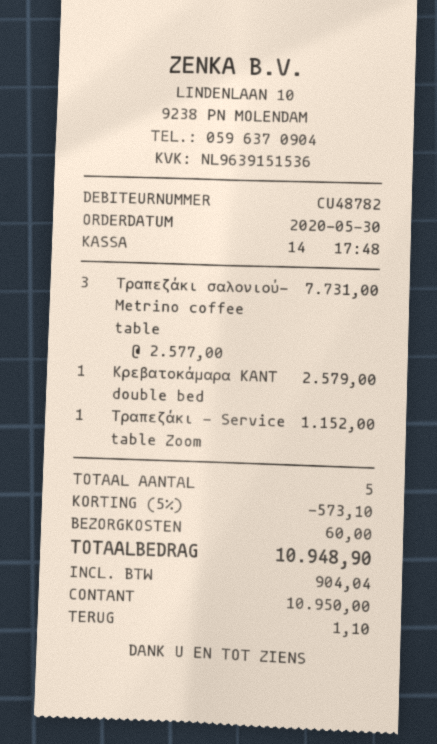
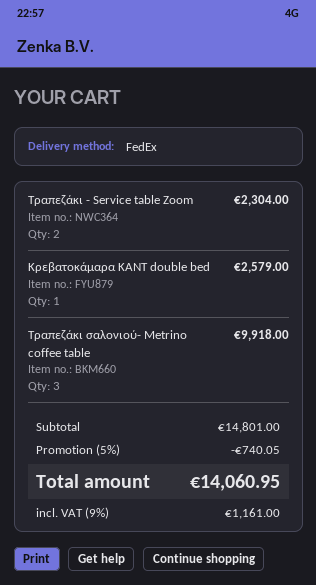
Τραπεζάκι σαλονιού- Metrino coffee table: 3 for 7731.00 -> 3 for 9918.00
Τραπεζάκι - Service table Zoom: 1 for 1152.00 -> 2 for 2304.00
discount: 5% = 573.10 -> 5% = 740.05
shipping: 60.00 -> none
tax: 904.04 -> 1161.00
total: 10948.90 -> 14060.95

